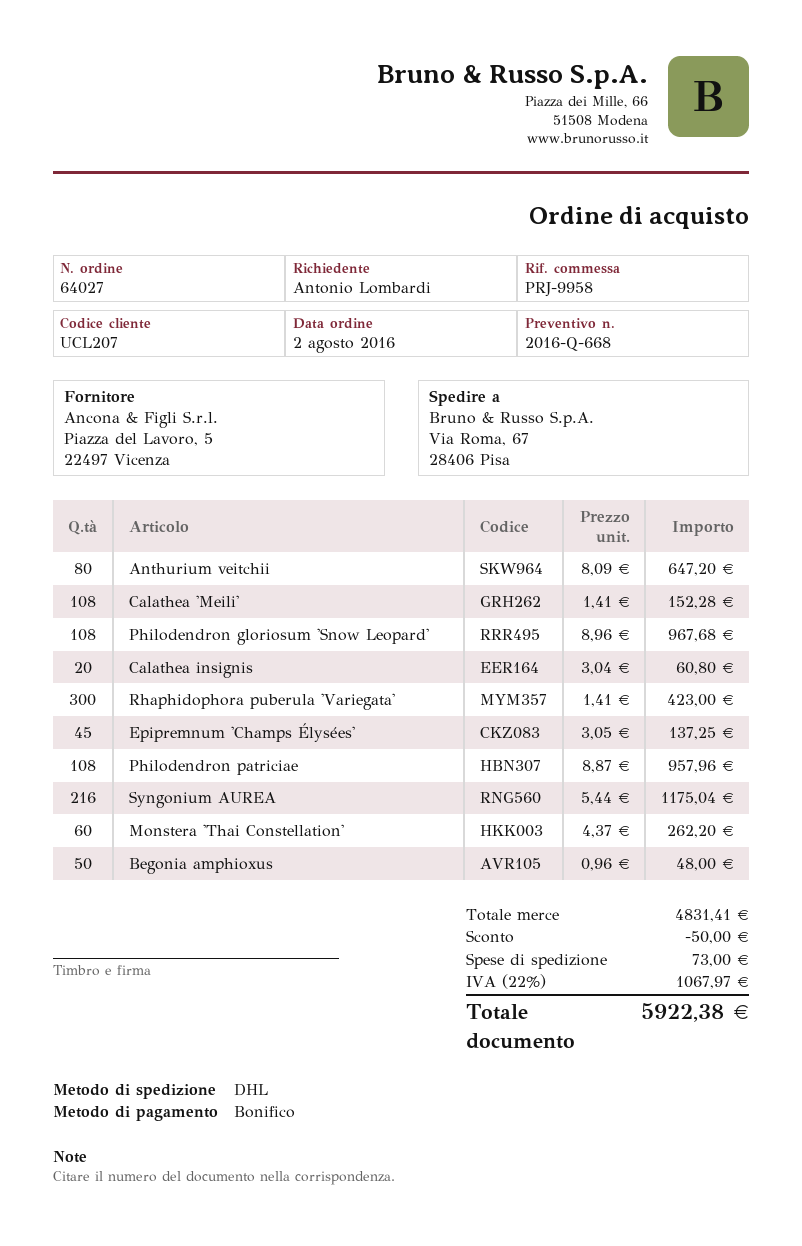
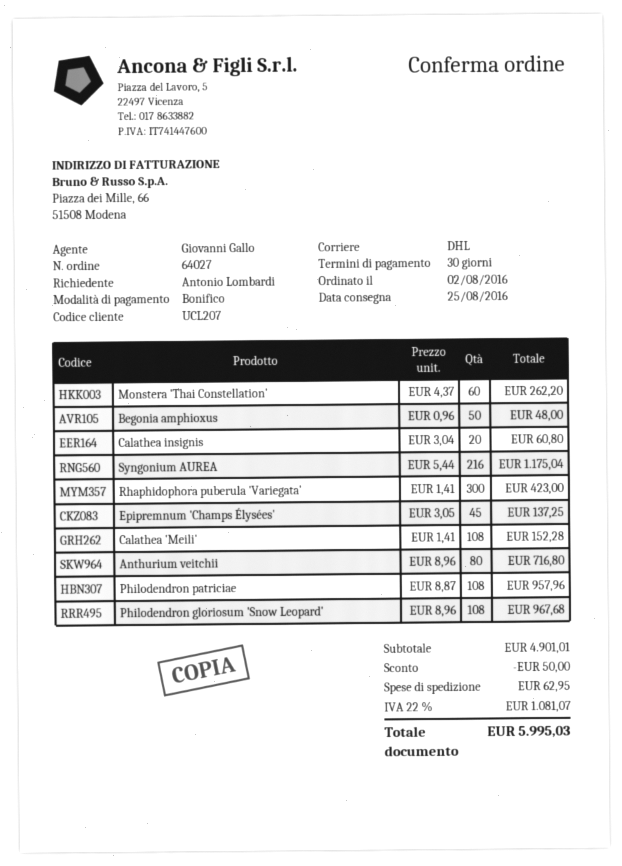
Anthurium veitchii: 80 x 8.09 = 647.20 -> 80 x 8.96 = 716.80
subtotal: 4831.41 -> 4901.01
shipping: 73.00 -> 62.95
tax: 22% = 1067.97 -> 22% = 1081.07
total: 5922.38 -> 5995.03

